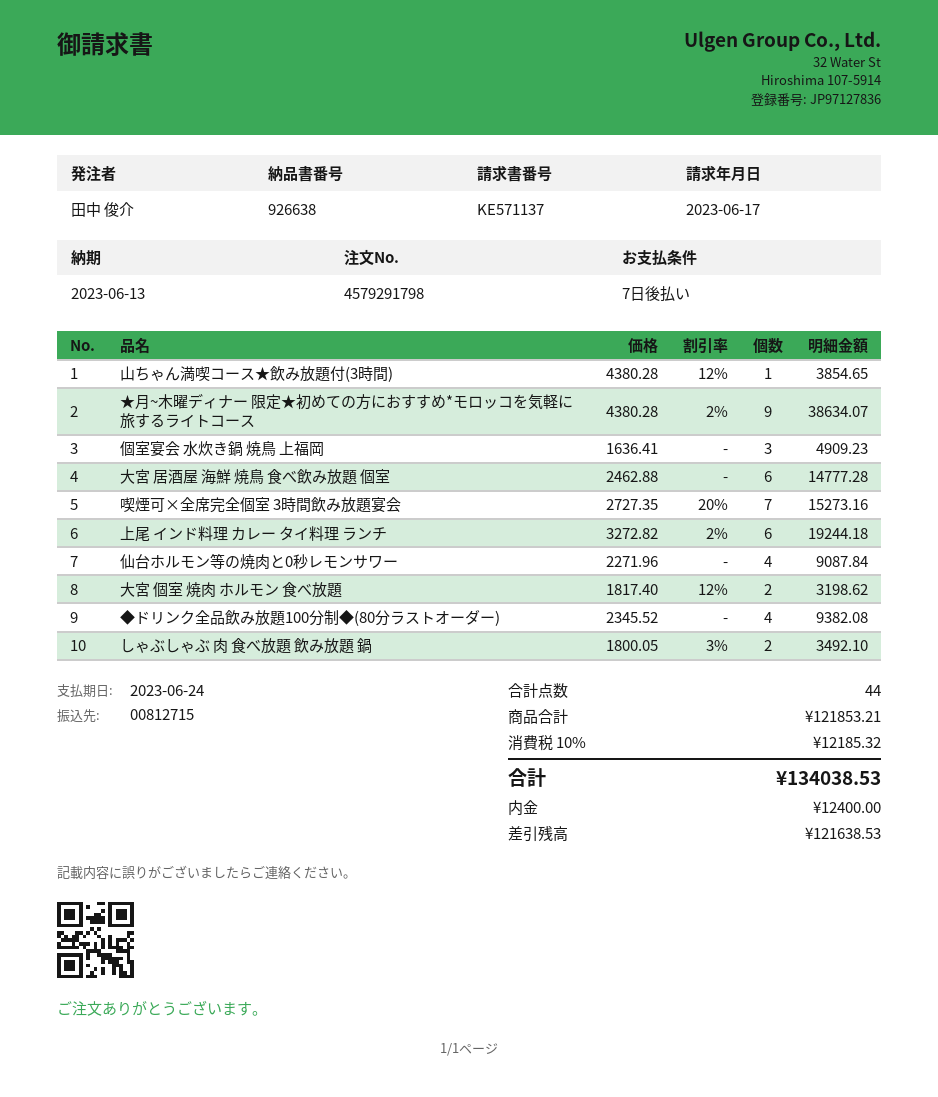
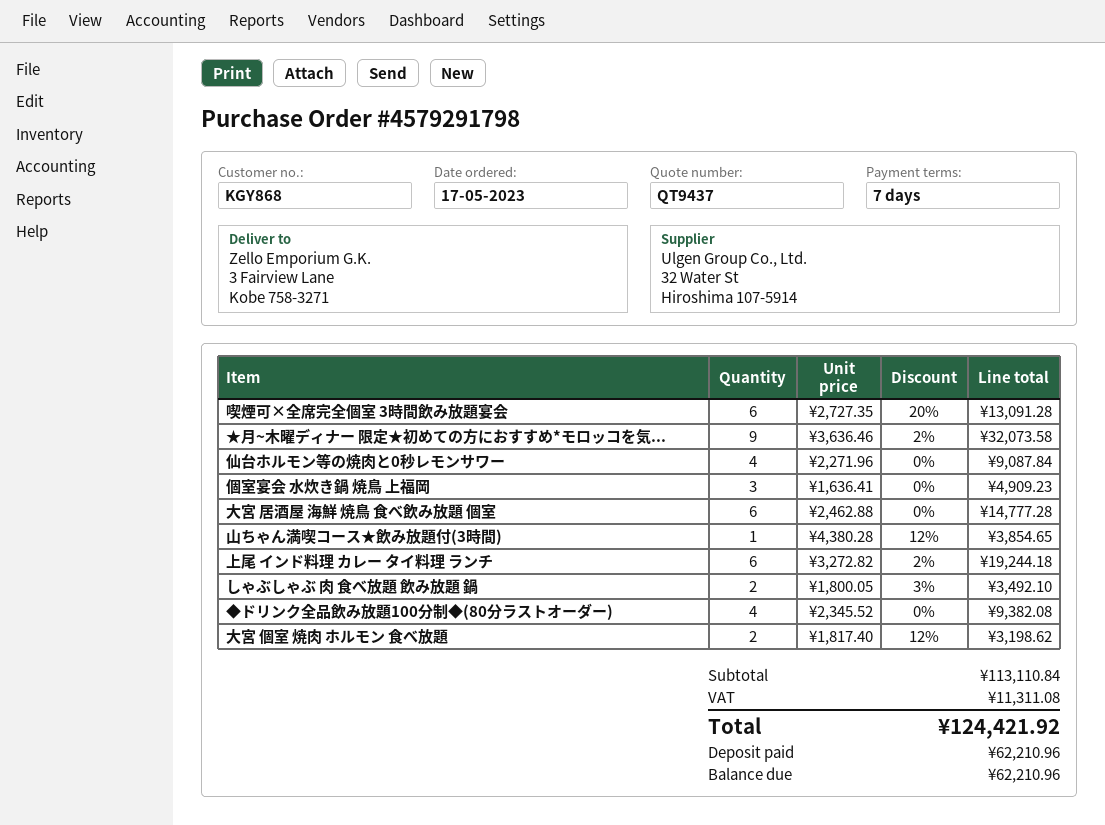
★月~木曜ディナー 限定★初めての方におすすめ*モロッコを気軽に旅するライトコース: 9 x 4380.28 - 2% = 38634.07 -> 9 x 3636.46 - 2% = 32073.58
喫煙可×全席完全個室 3時間飲み放題宴会: 7 x 2727.35 - 20% = 15273.16 -> 6 x 2727.35 - 20% = 13091.28
subtotal: 121853.21 -> 113110.84
tax: 12185.32 -> 11311.08
total: 134038.53 -> 124421.92
deposit: 12400.00 -> 62210.96
balance: 121638.53 -> 62210.96

